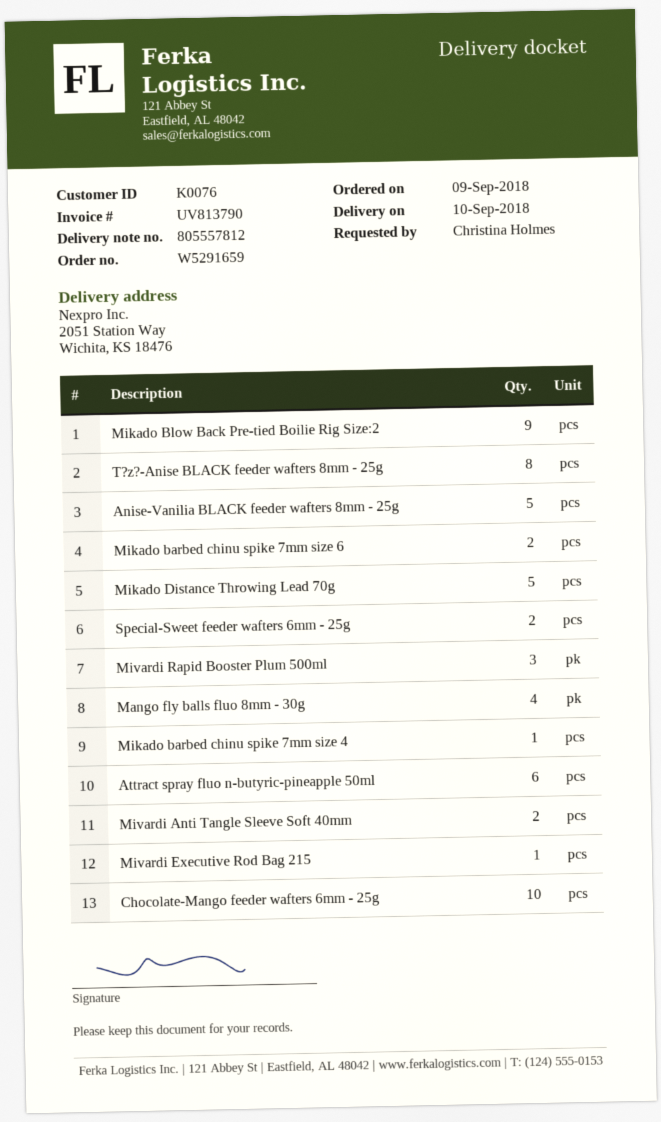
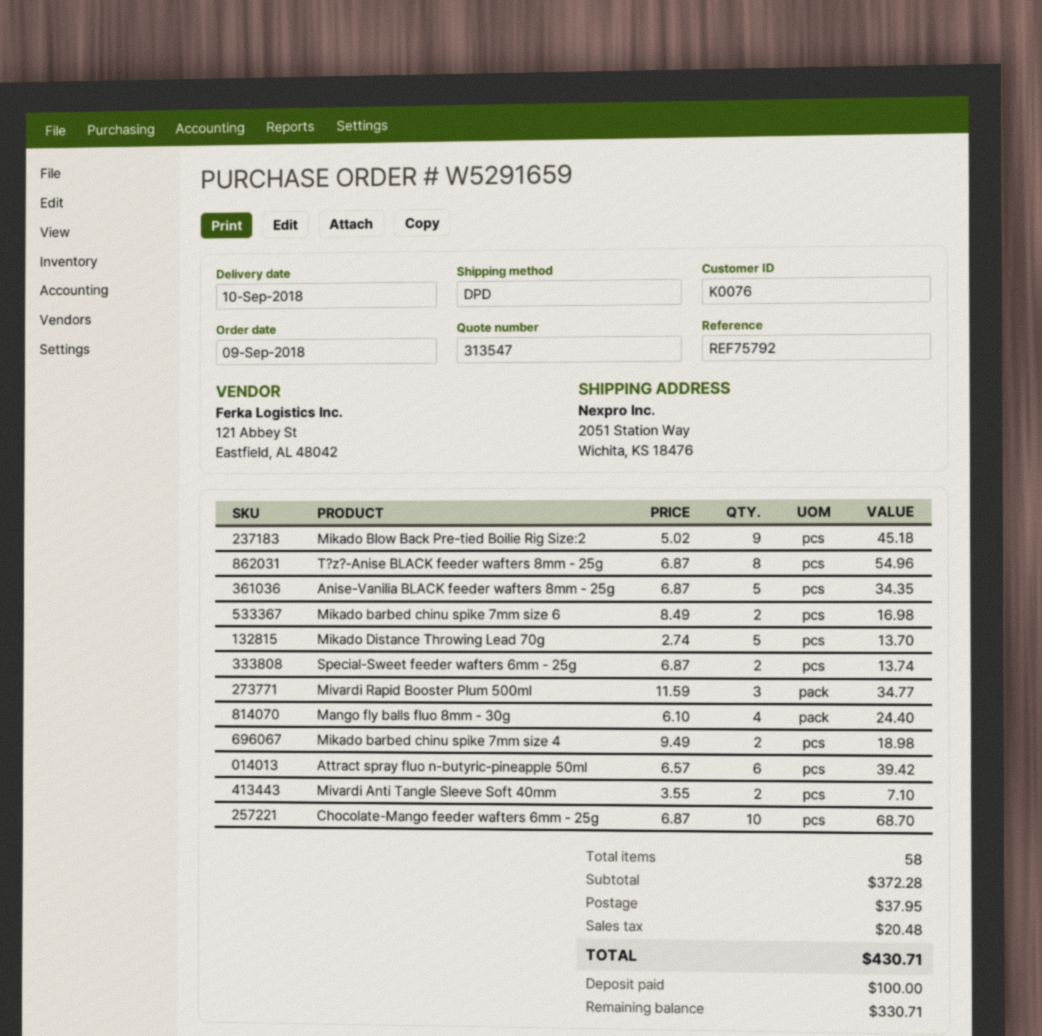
Mikado barbed chinu spike 7mm size 4: 1 -> 2
Mivardi Executive Rod Bag 215: 1 -> none

